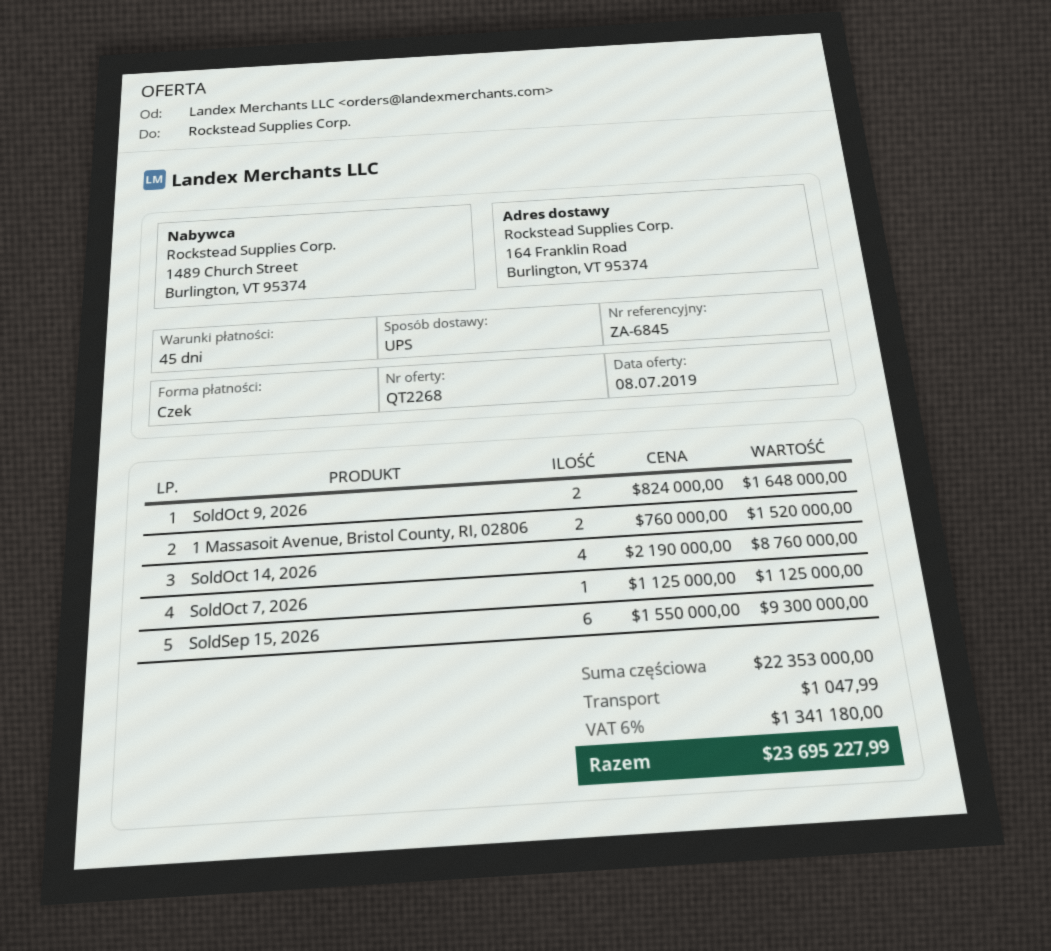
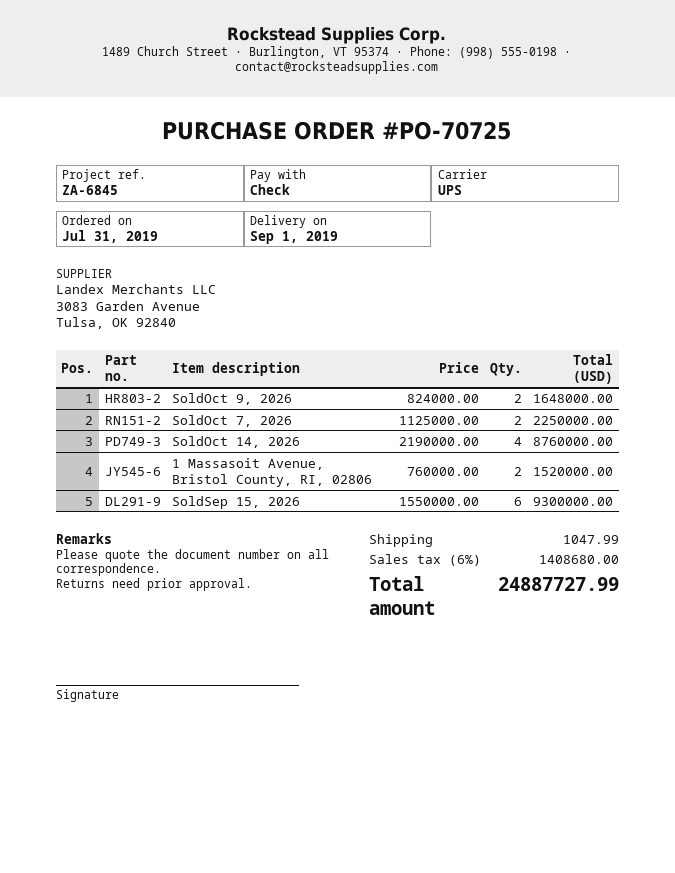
SoldOct 7, 2026: 1 x 1125000.00 = 1125000.00 -> 2 x 1125000.00 = 2250000.00
tax: 6% = 1341180.00 -> 6% = 1408680.00
total: 23695227.99 -> 24887727.99

